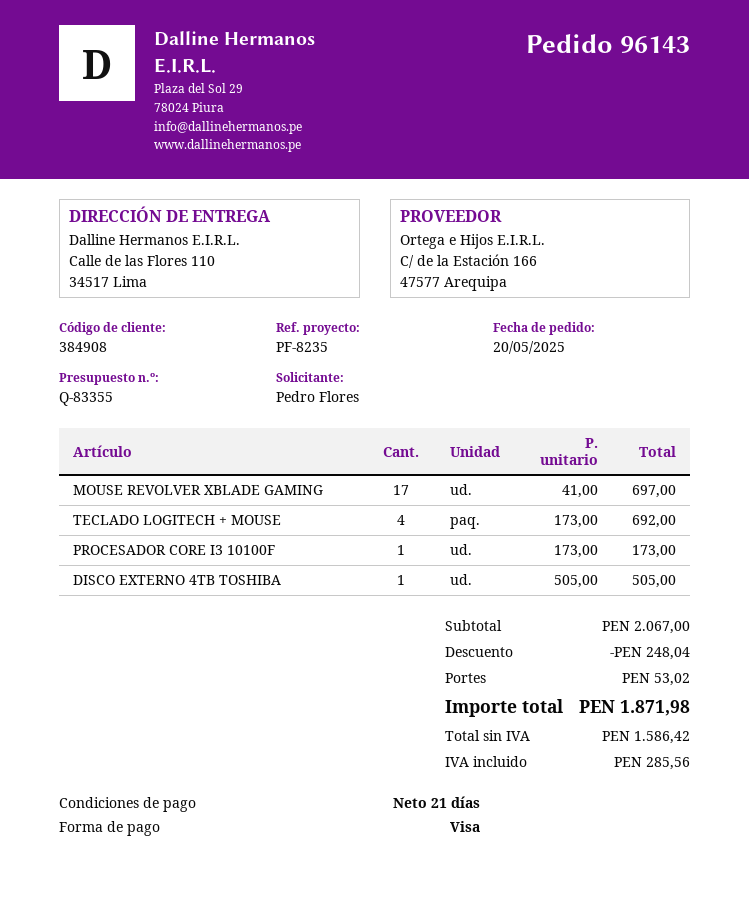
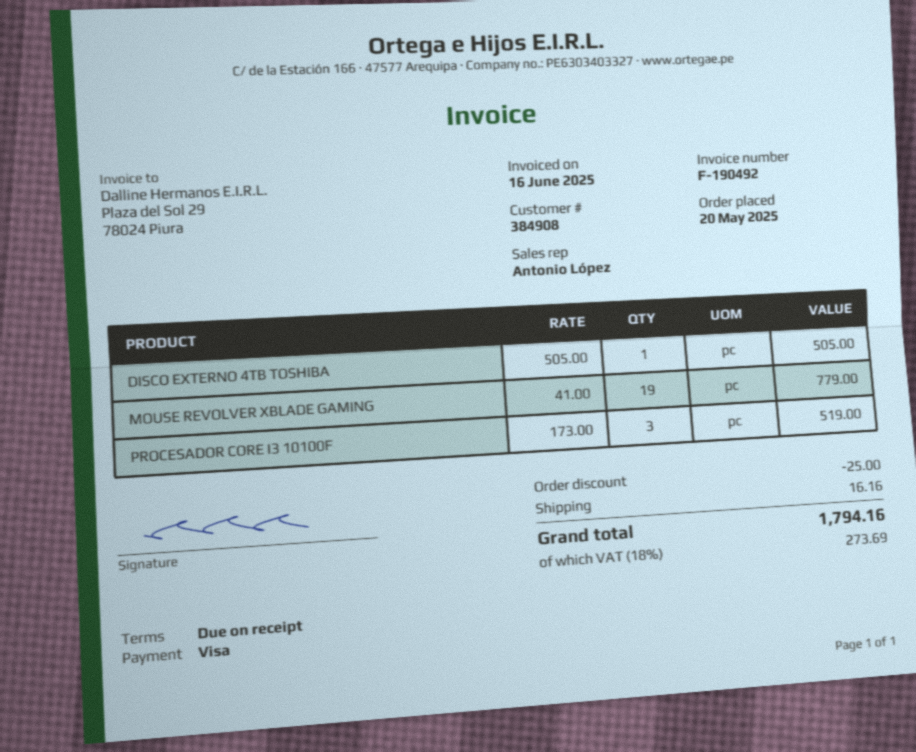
payment terms: 21 days -> on receipt
MOUSE REVOLVER XBLADE GAMING: 17 x 41.00 = 697.00 -> 19 x 41.00 = 779.00
TECLADO LOGITECH + MOUSE: 4 x 173.00 = 692.00 -> none
PROCESADOR CORE I3 10100F: 1 x 173.00 = 173.00 -> 3 x 173.00 = 519.00
discount: 248.04 -> 25.00
shipping: 53.02 -> 16.16
tax: 285.56 -> 273.69
total: 1871.98 -> 1794.16

